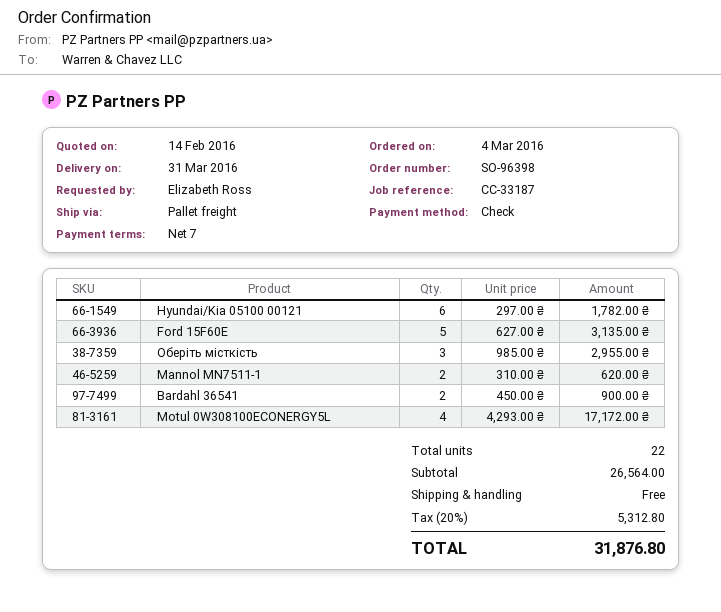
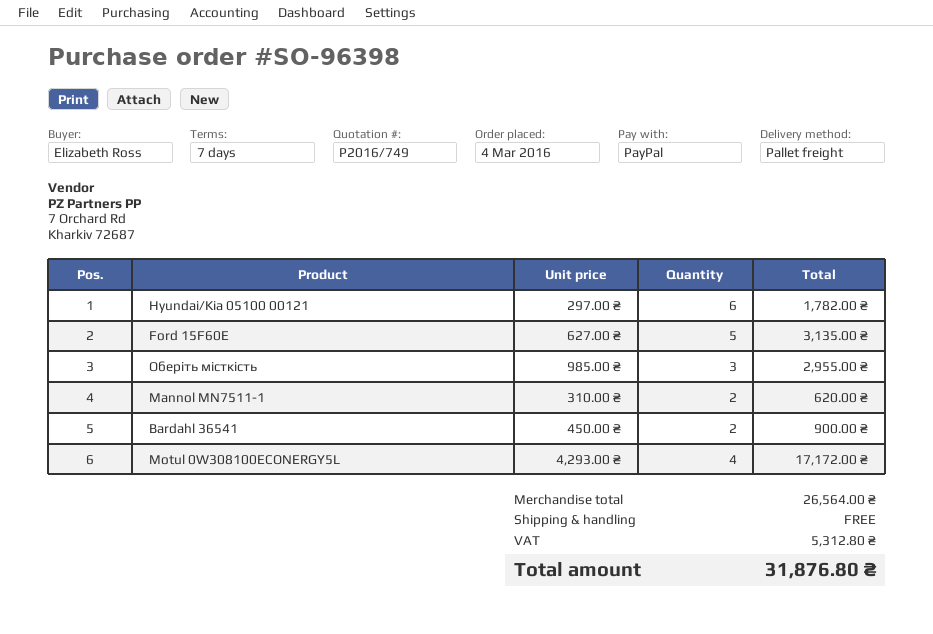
payment method: cheque -> PayPal

